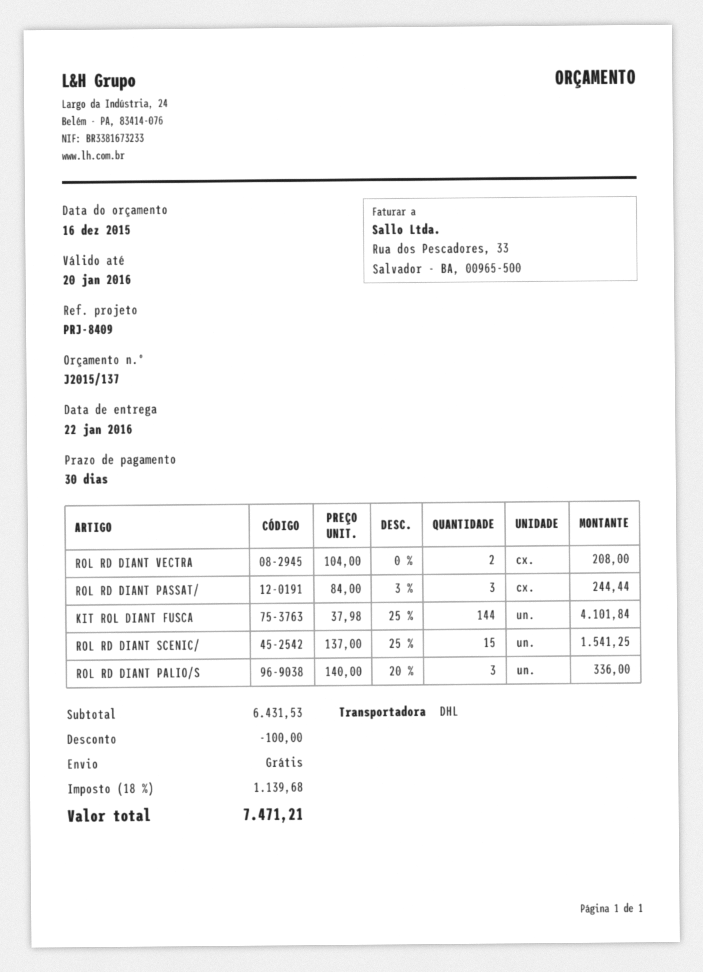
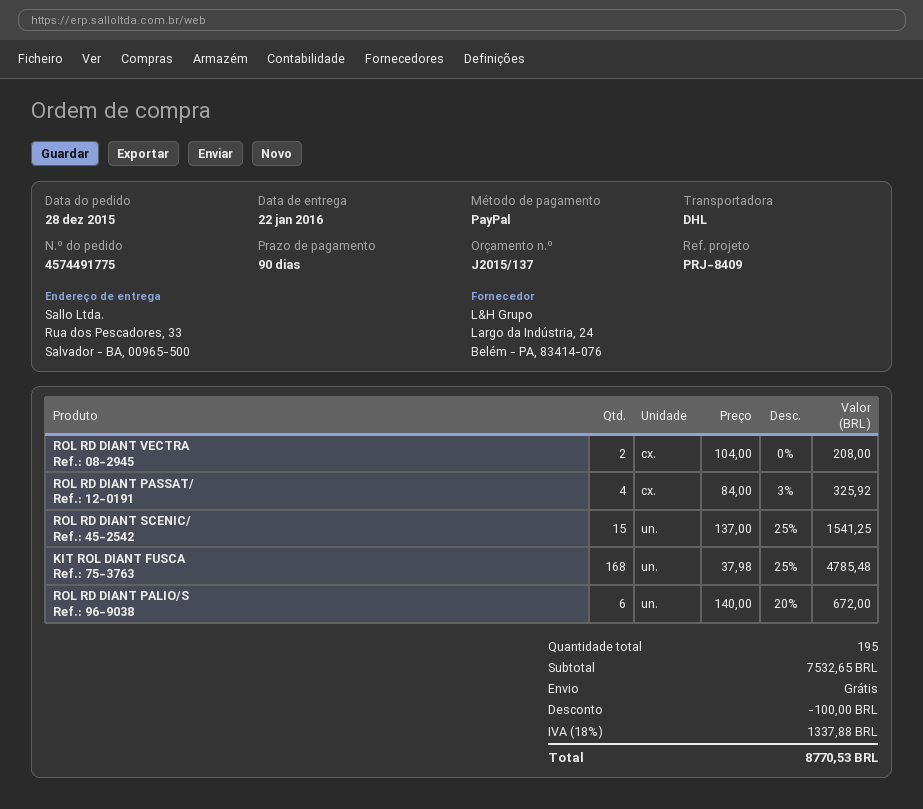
payment terms: 30 days -> 90 days
ROL RD DIANT PASSAT/: 3 x 84.00 - 3% = 244.44 -> 4 x 84.00 - 3% = 325.92
KIT ROL DIANT FUSCA: 144 x 37.98 - 25% = 4101.84 -> 168 x 37.98 - 25% = 4785.48
ROL RD DIANT PALIO/S: 3 x 140.00 - 20% = 336.00 -> 6 x 140.00 - 20% = 672.00
subtotal: 6431.53 -> 7532.65
tax: 18% = 1139.68 -> 18% = 1337.88
total: 7471.21 -> 8770.53

